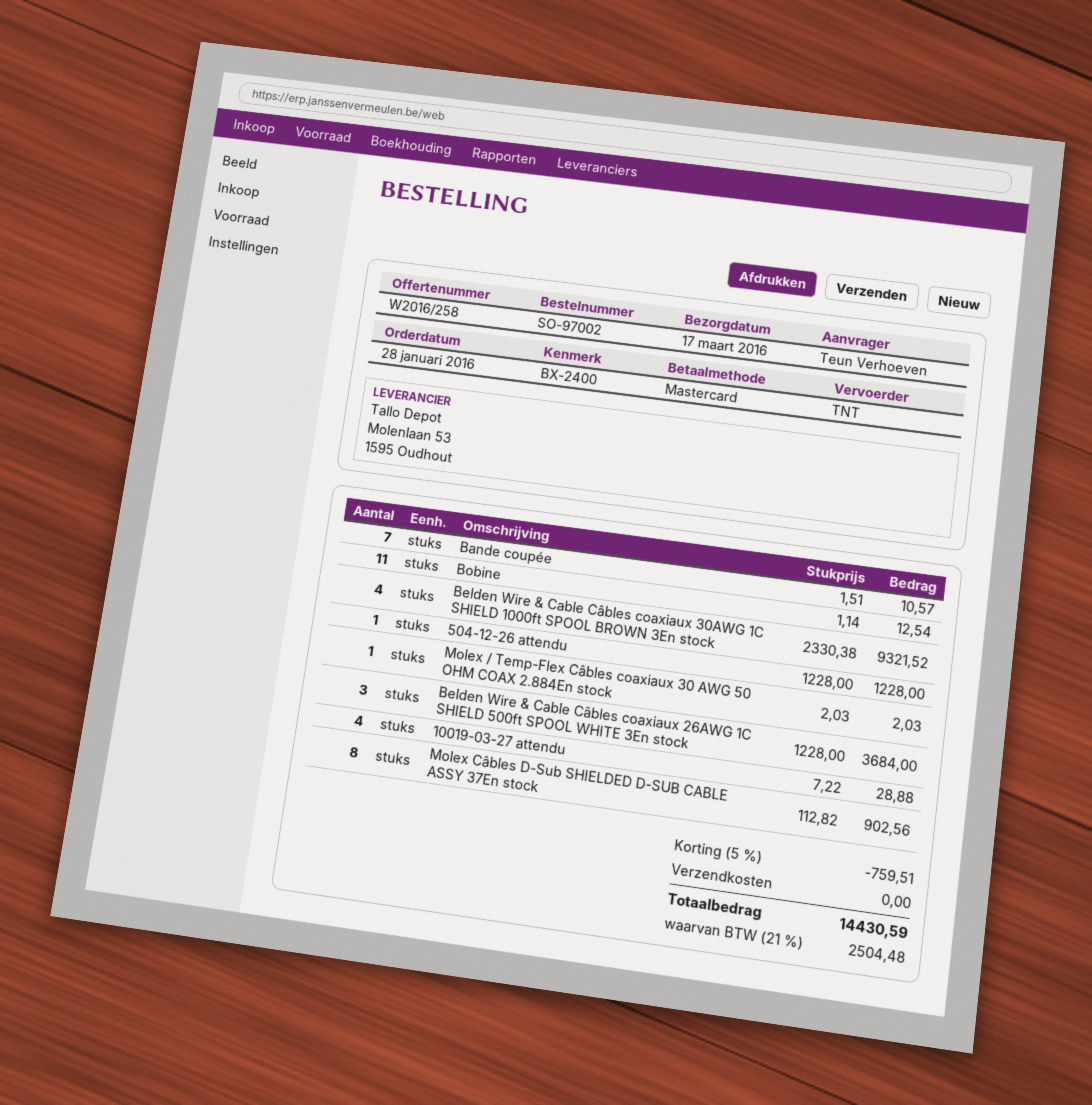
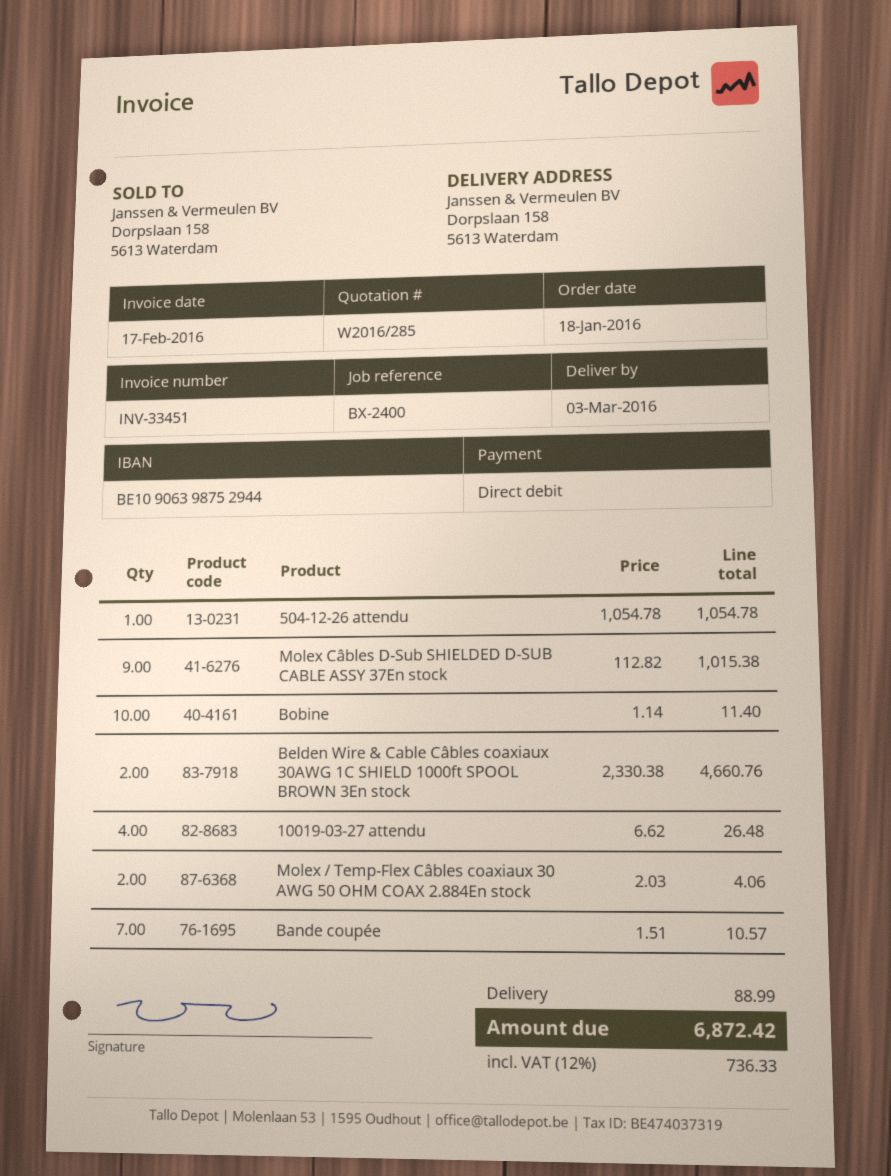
quote number: W2016/258 -> W2016/285
order date: 2016-01-28 -> 2016-01-18
delivery date: 2016-03-17 -> 2016-03-03
payment method: Mastercard -> direct debit
Bobine: 11 x 1.14 = 12.54 -> 10 x 1.14 = 11.40
Belden Wire & Cable Câbles coaxiaux 30AWG 1C SHIELD 1000ft SPOOL BROWN 3En stock: 4 x 2330.38 = 9321.52 -> 2 x 2330.38 = 4660.76
504-12-26 attendu: 1 x 1228.00 = 1228.00 -> 1 x 1054.78 = 1054.78
Molex / Temp-Flex Câbles coaxiaux 30 AWG 50 OHM COAX 2.884En stock: 1 x 2.03 = 2.03 -> 2 x 2.03 = 4.06
Belden Wire & Cable Câbles coaxiaux 26AWG 1C SHIELD 500ft SPOOL WHITE 3En stock: 3 x 1228.00 = 3684.00 -> none
10019-03-27 attendu: 4 x 7.22 = 28.88 -> 4 x 6.62 = 26.48
Molex Câbles D-Sub SHIELDED D-SUB CABLE ASSY 37En stock: 8 x 112.82 = 902.56 -> 9 x 112.82 = 1015.38
discount: 5% = 759.51 -> none
shipping: 0.00 -> 88.99
tax: 21% = 2504.48 -> 12% = 736.33
total: 14430.59 -> 6872.42

